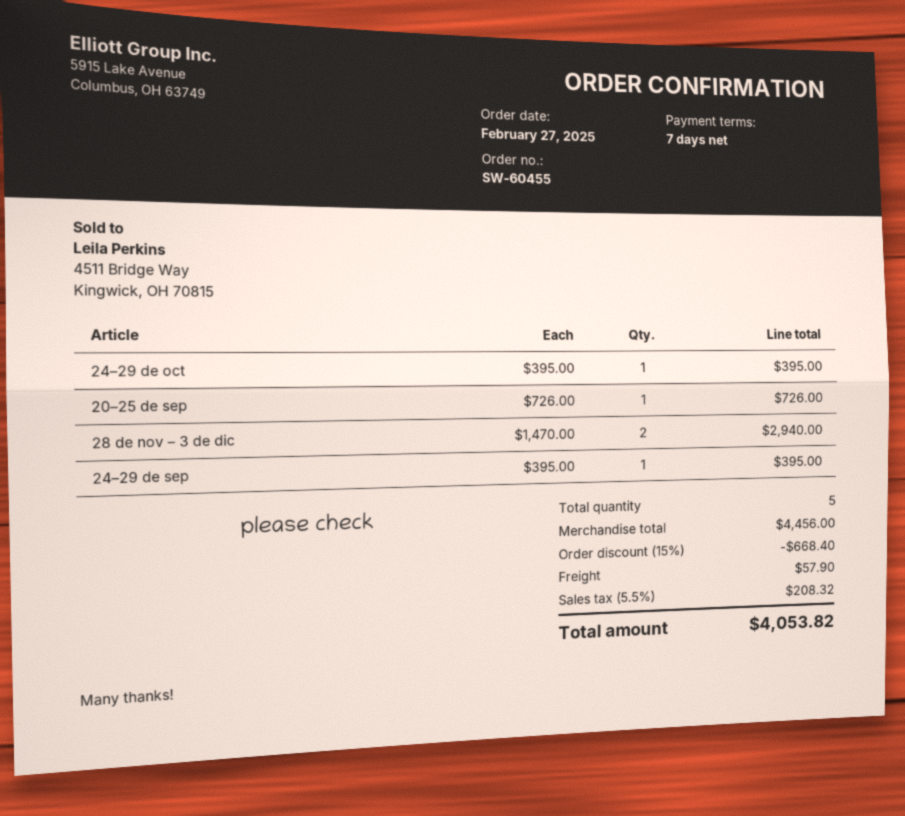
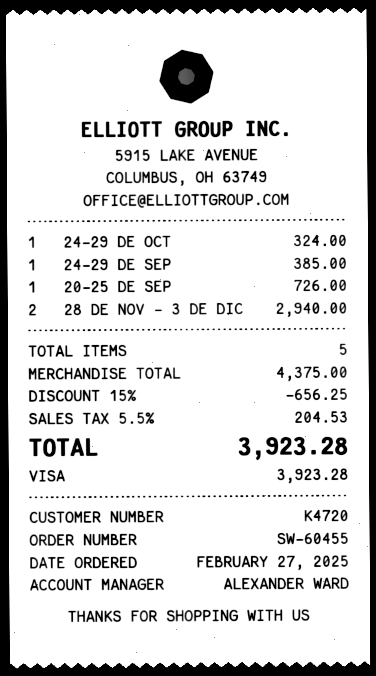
24–29 de oct: 1 for 395.00 -> 1 for 324.00
24–29 de sep: 1 for 395.00 -> 1 for 385.00
subtotal: 4456.00 -> 4375.00
discount: 15% = 668.40 -> 15% = 656.25
shipping: 57.90 -> none
tax: 5.5% = 208.32 -> 5.5% = 204.53
total: 4053.82 -> 3923.28

